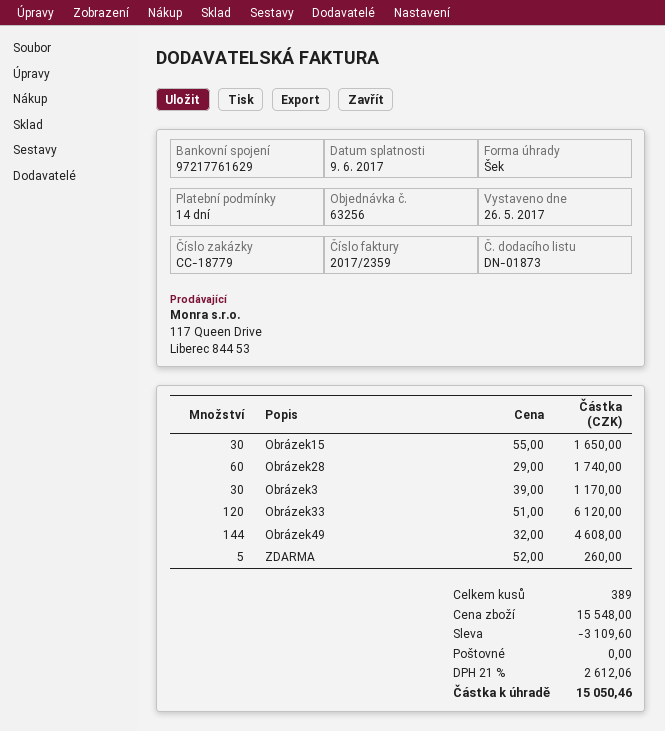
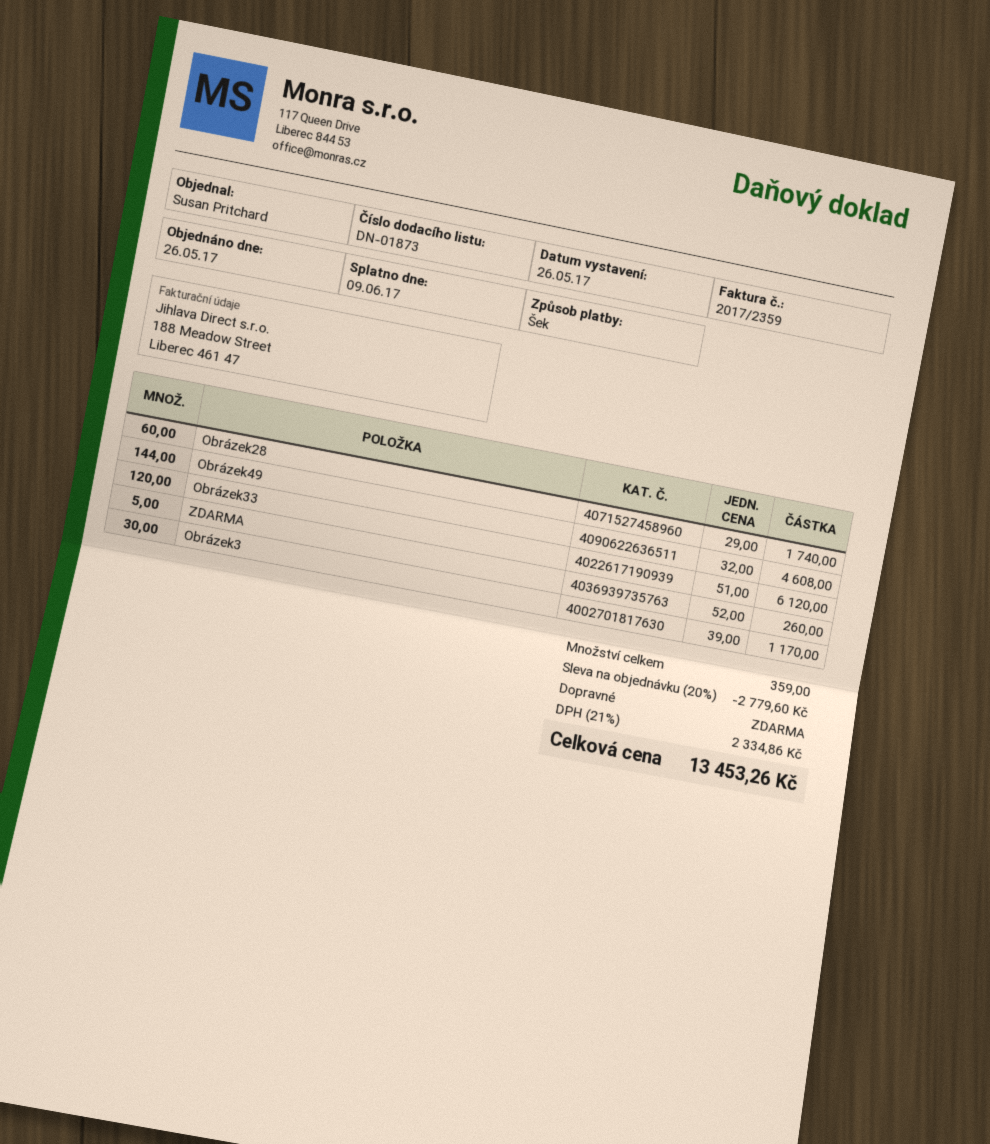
Obrázek15: 30 x 55.00 = 1650.00 -> none
total quantity: 389 -> 359
discount: 3109.60 -> 2779.60
tax: 21% = 2612.06 -> 21% = 2334.86
total: 15050.46 -> 13453.26

